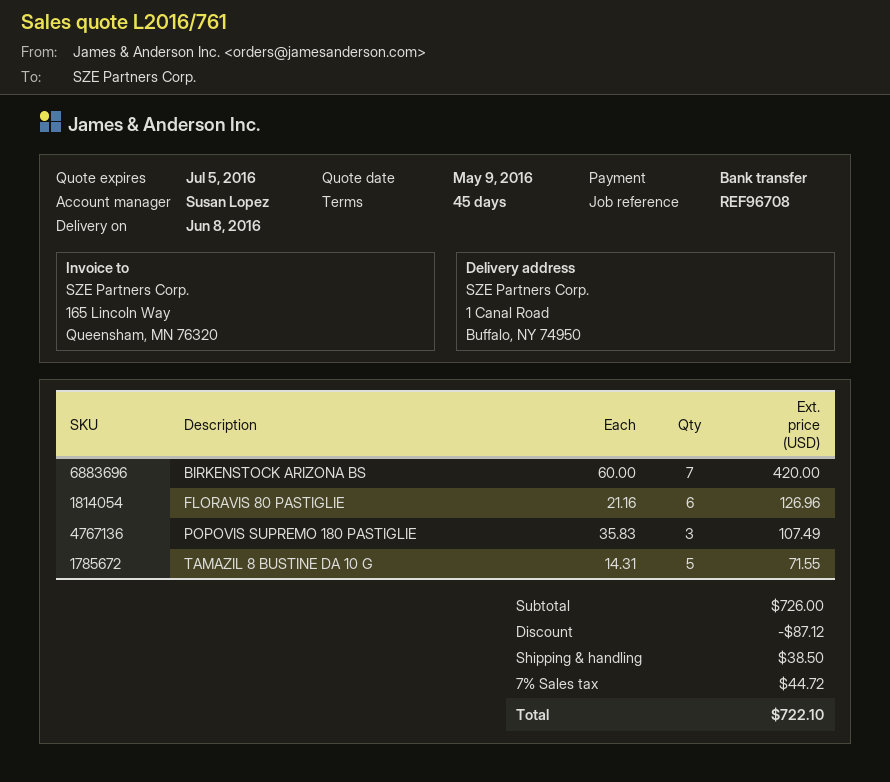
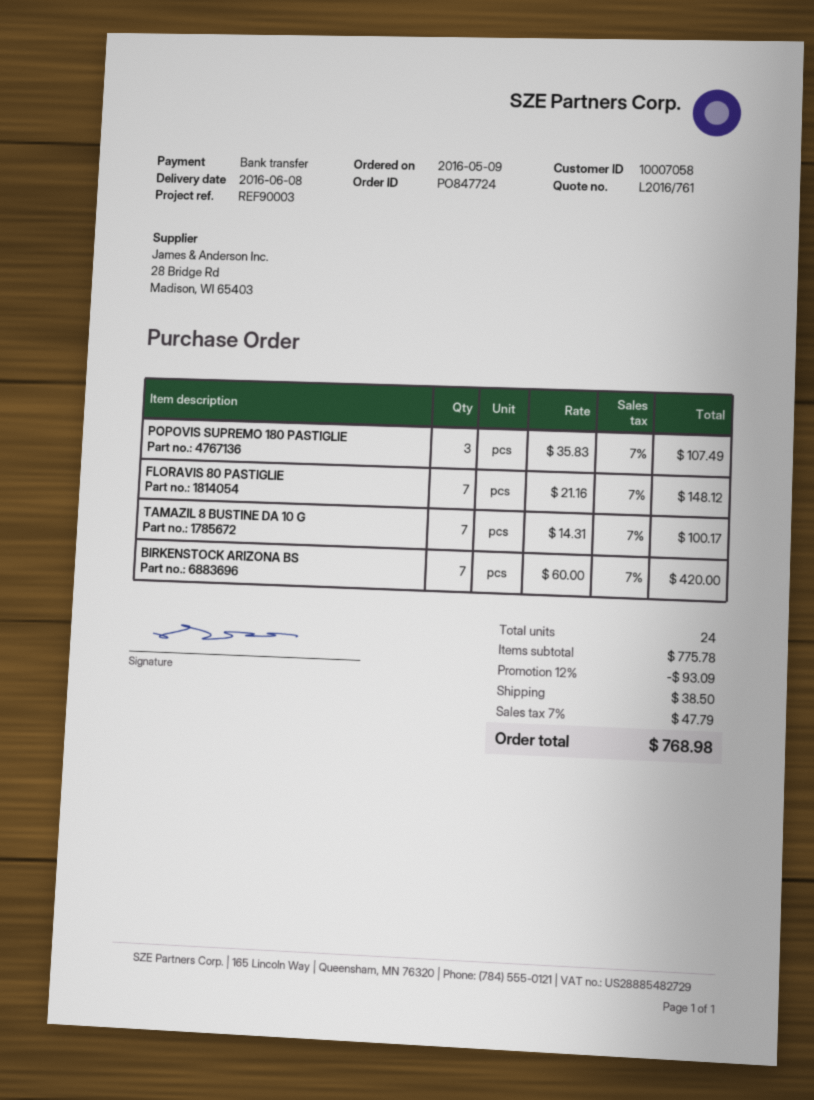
reference: REF96708 -> REF90003
FLORAVIS 80 PASTIGLIE: 6 x 21.16 = 126.96 -> 7 x 21.16 = 148.12
TAMAZIL 8 BUSTINE DA 10 G: 5 x 14.31 = 71.55 -> 7 x 14.31 = 100.17
subtotal: 726.00 -> 775.78
discount: 87.12 -> 93.09
tax: 7% = 44.72 -> 7% = 47.79
total: 722.10 -> 768.98

